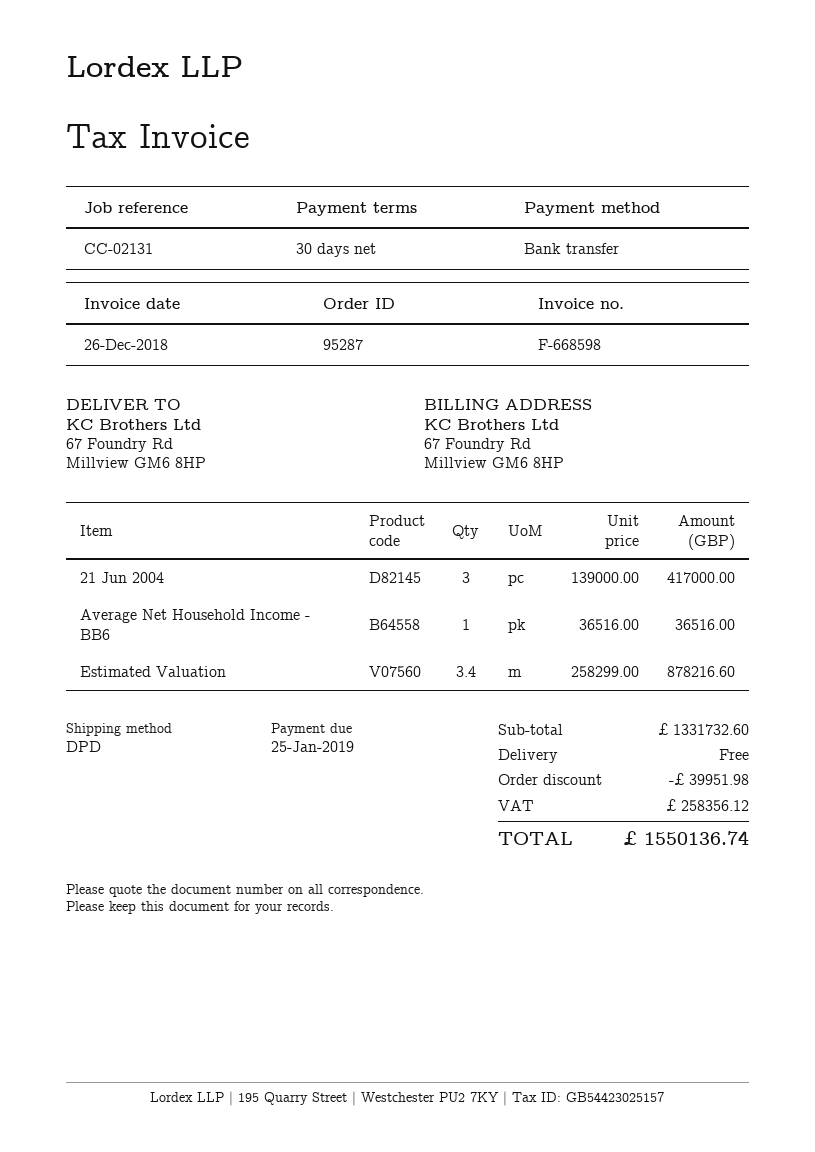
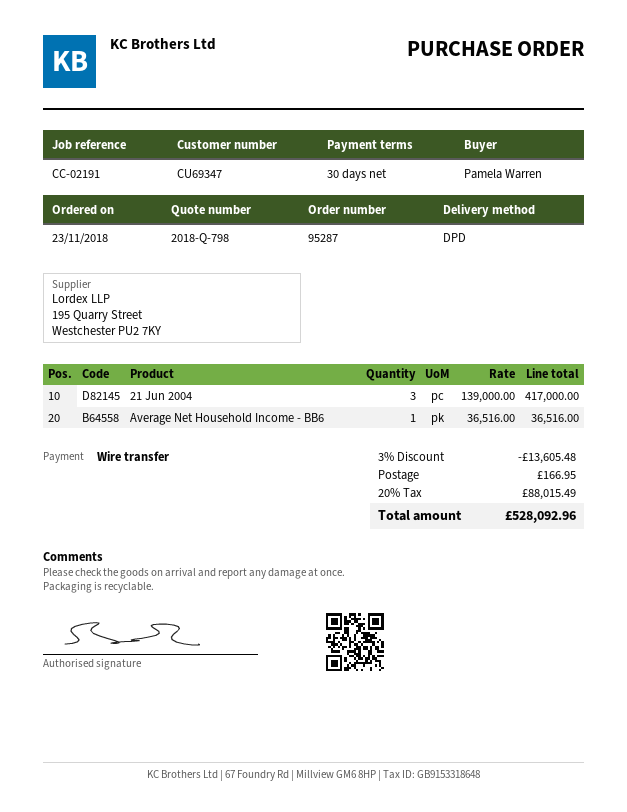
reference: CC-02131 -> CC-02191
Estimated Valuation: 3.4 x 258299.00 = 878216.60 -> none
discount: 39951.98 -> 13605.48
shipping: 0.00 -> 166.95
tax: 258356.12 -> 88015.49
total: 1550136.74 -> 528092.96

